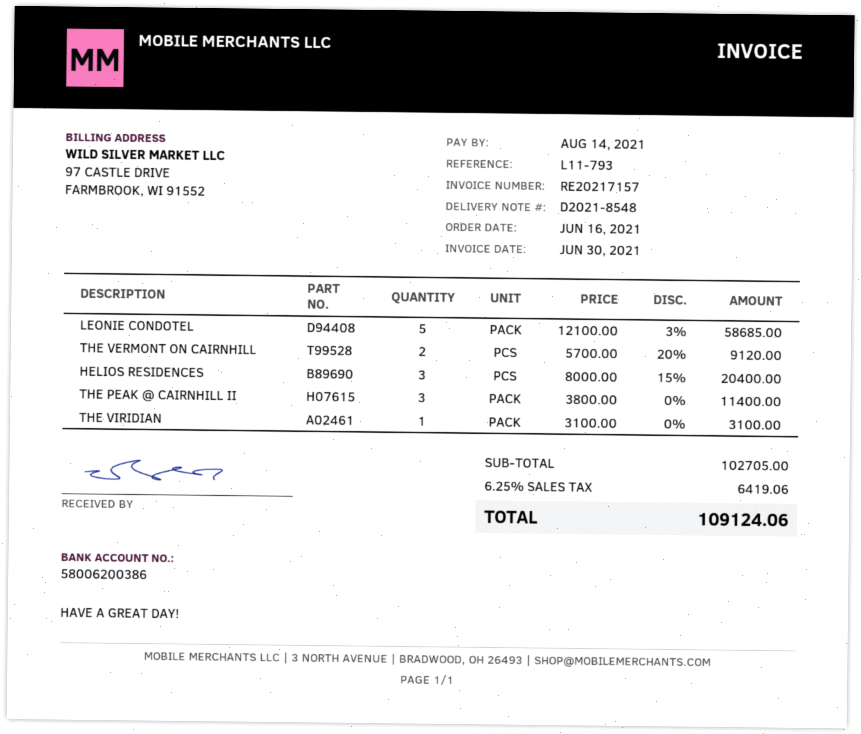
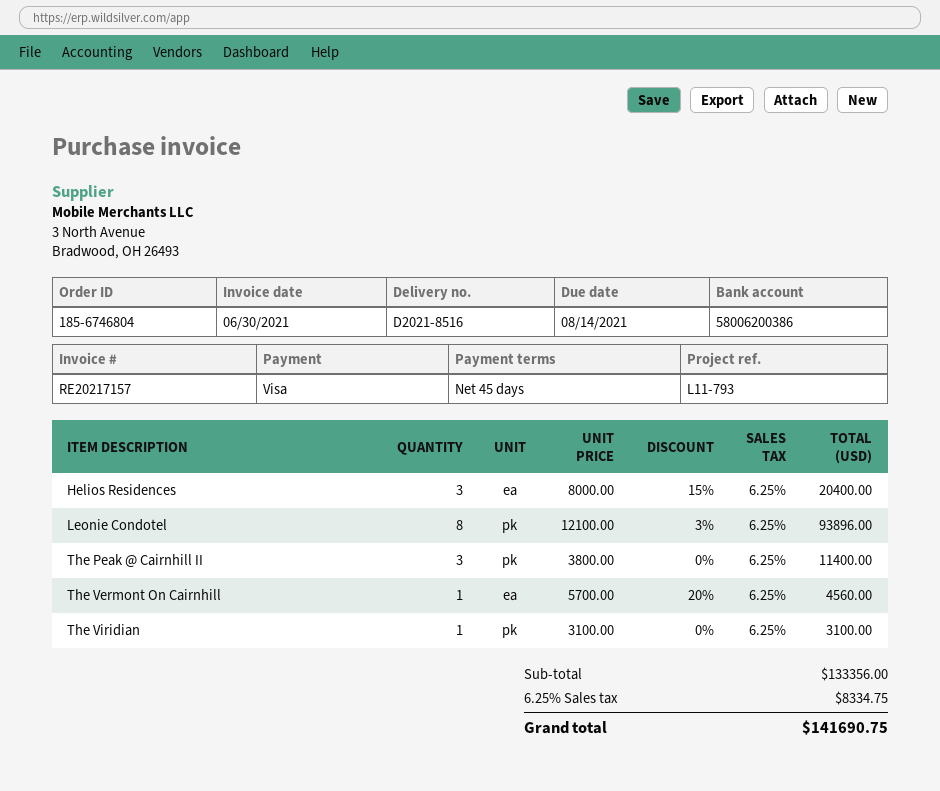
delivery note number: D2021-8548 -> D2021-8516
LEONIE CONDOTEL: 5 x 12100.00 - 3% = 58685.00 -> 8 x 12100.00 - 3% = 93896.00
THE VERMONT ON CAIRNHILL: 2 x 5700.00 - 20% = 9120.00 -> 1 x 5700.00 - 20% = 4560.00
subtotal: 102705.00 -> 133356.00
tax: 6.25% = 6419.06 -> 6.25% = 8334.75
total: 109124.06 -> 141690.75

